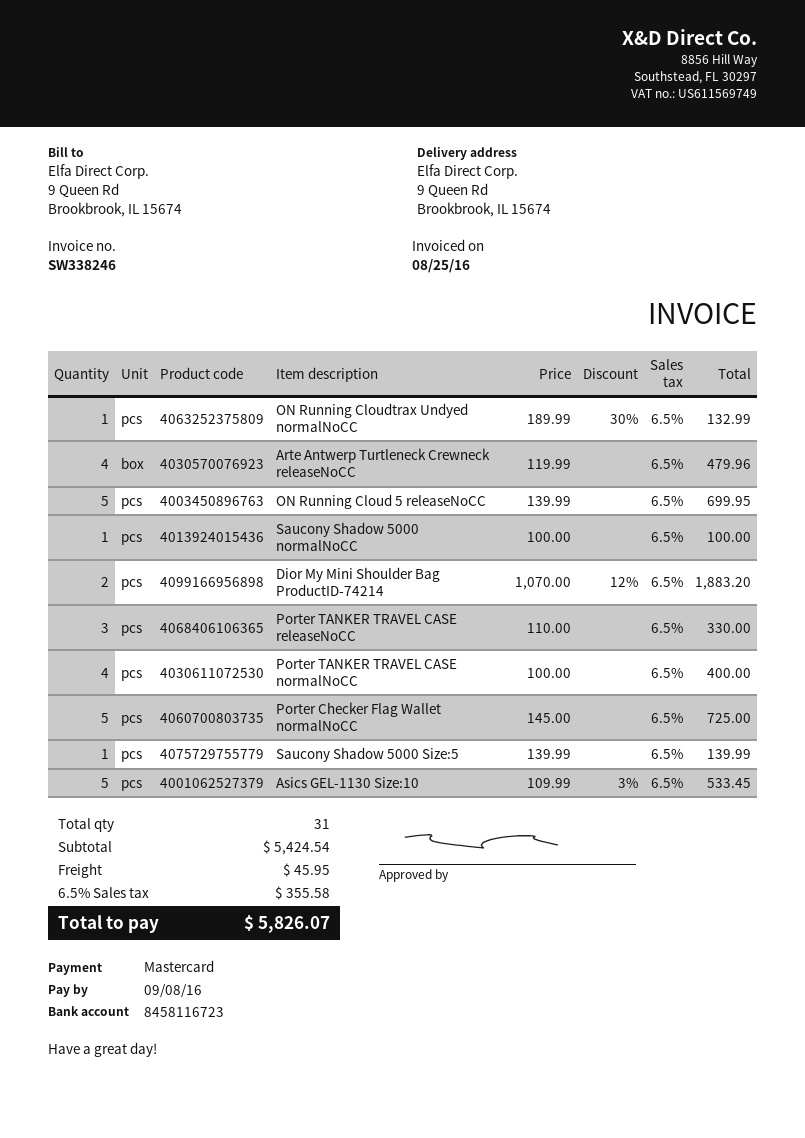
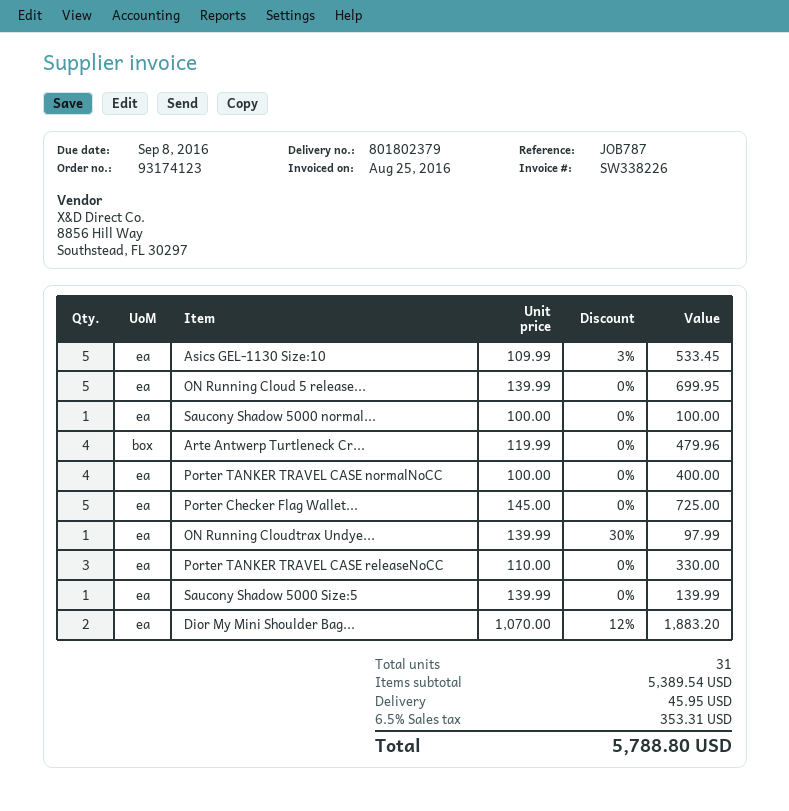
invoice number: SW338246 -> SW338226
ON Running Cloudtrax Undyed normalNoCC: 1 x 189.99 - 30% = 132.99 -> 1 x 139.99 - 30% = 97.99
subtotal: 5424.54 -> 5389.54
tax: 6.5% = 355.58 -> 6.5% = 353.31
total: 5826.07 -> 5788.80

